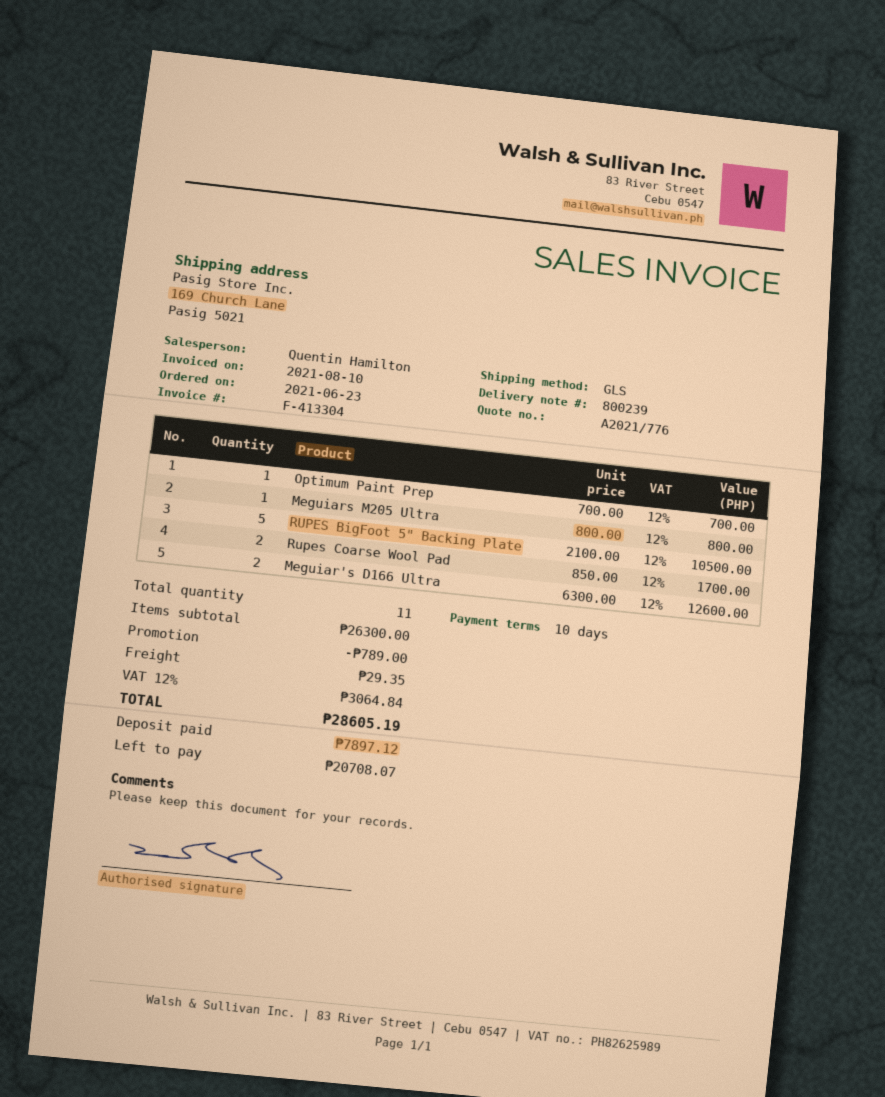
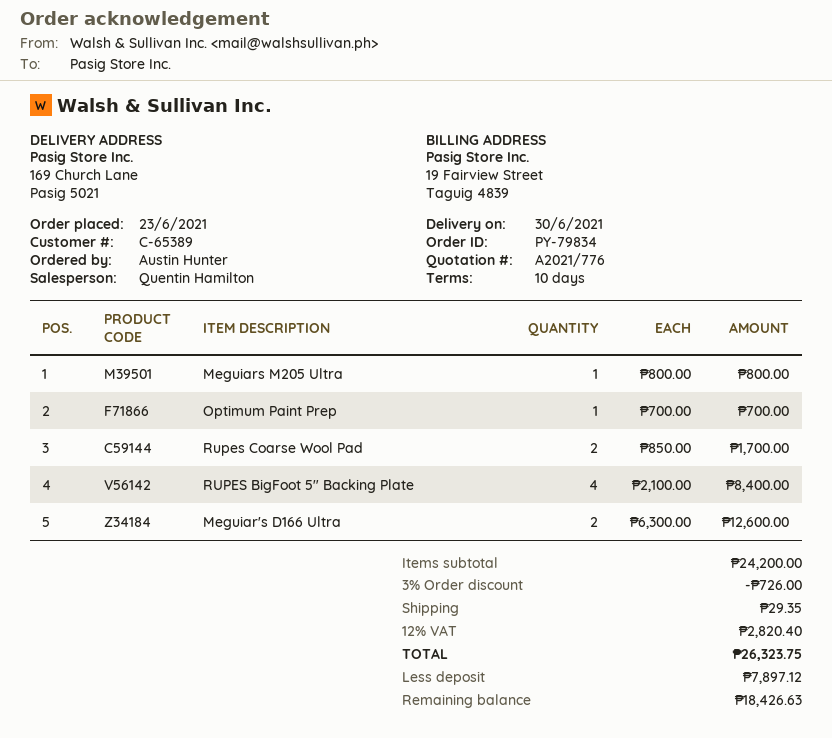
RUPES BigFoot 5" Backing Plate: 5 x 2100.00 = 10500.00 -> 4 x 2100.00 = 8400.00
subtotal: 26300.00 -> 24200.00
discount: 789.00 -> 726.00
tax: 12% = 3064.84 -> 12% = 2820.40
total: 28605.19 -> 26323.75
balance: 20708.07 -> 18426.63

